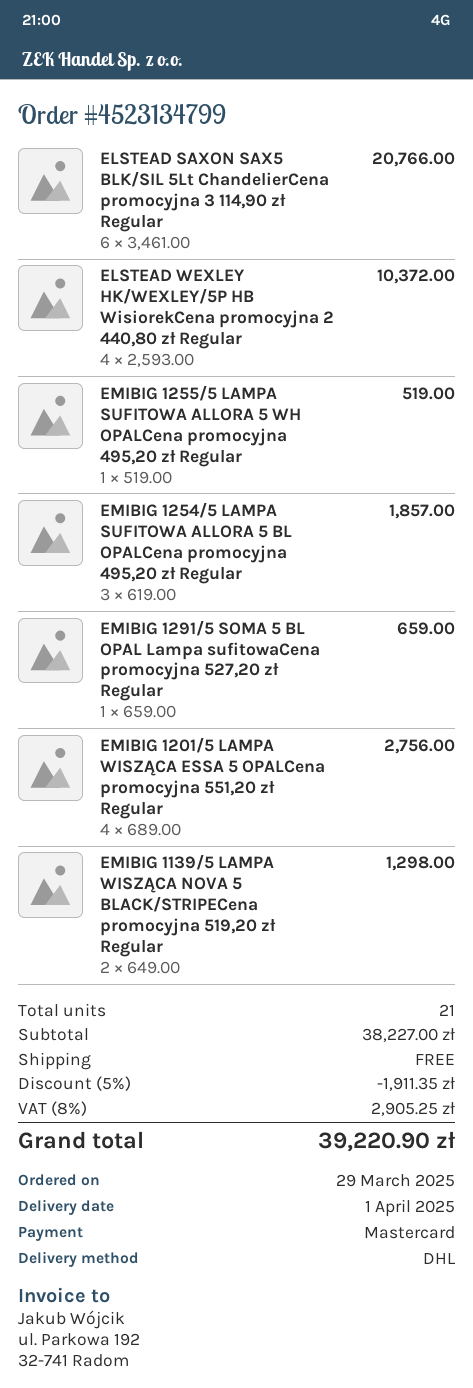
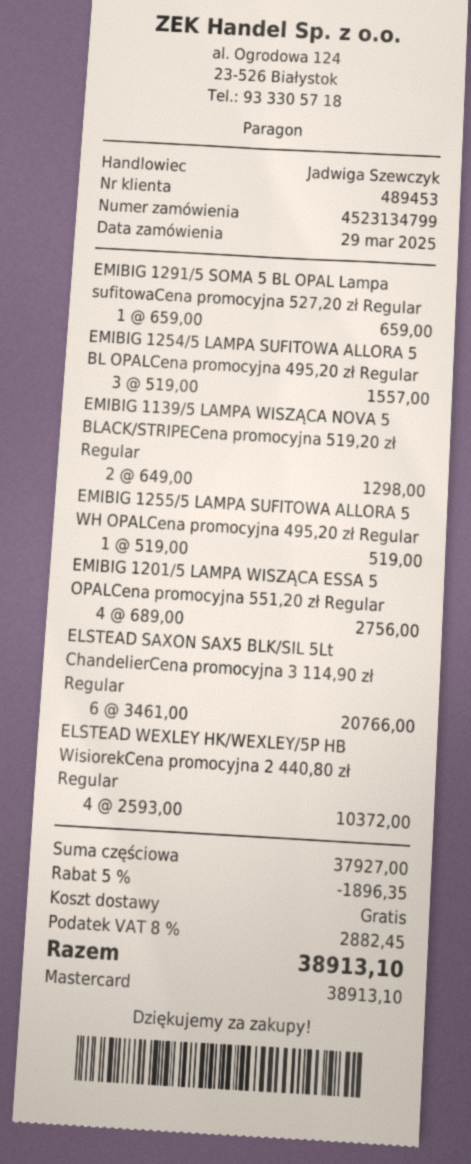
EMIBIG 1254/5 LAMPA SUFITOWA ALLORA 5 BL OPALCena promocyjna 495,20 zł Regular: 3 x 619.00 = 1857.00 -> 3 x 519.00 = 1557.00
subtotal: 38227.00 -> 37927.00
discount: 5% = 1911.35 -> 5% = 1896.35
tax: 8% = 2905.25 -> 8% = 2882.45
total: 39220.90 -> 38913.10

